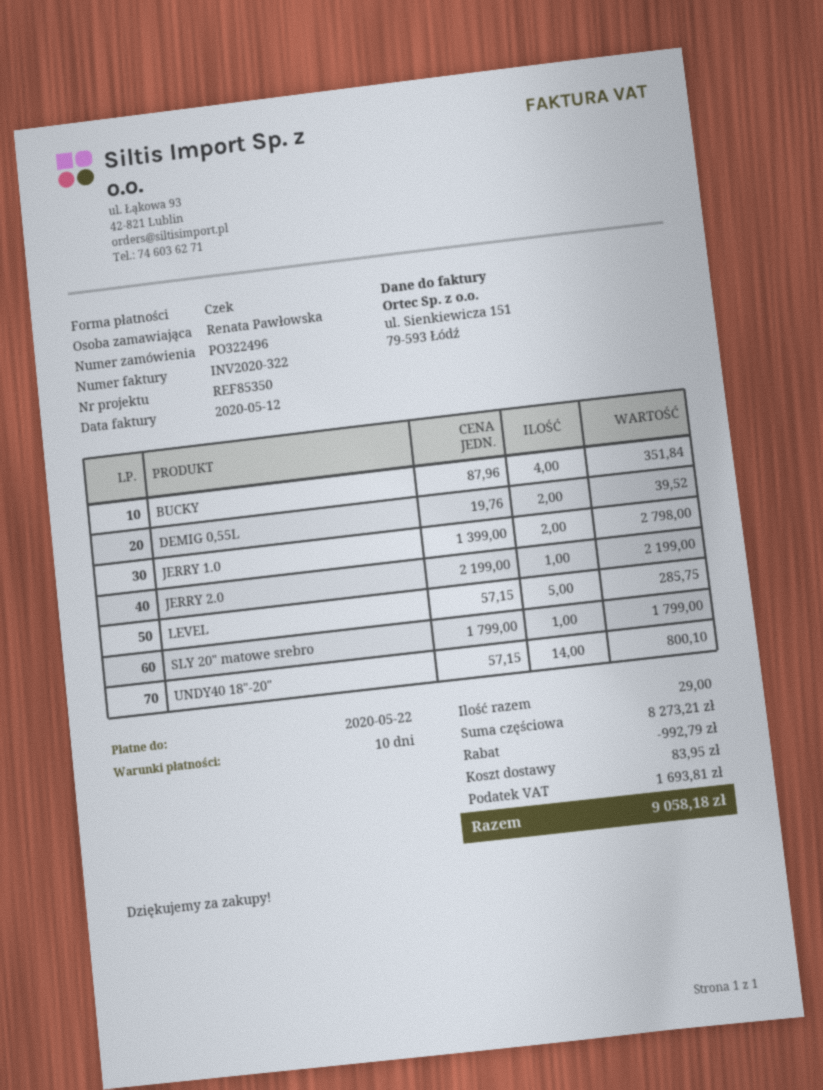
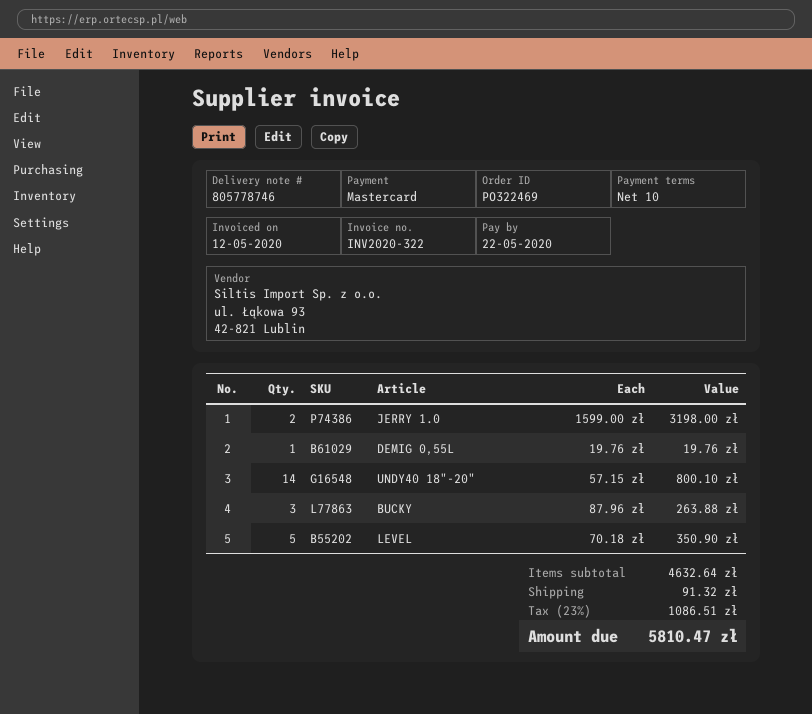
order number: PO322496 -> PO322469
payment method: cheque -> Mastercard
BUCKY: 4 x 87.96 = 351.84 -> 3 x 87.96 = 263.88
DEMIG 0,55L: 2 x 19.76 = 39.52 -> 1 x 19.76 = 19.76
JERRY 1.0: 2 x 1399.00 = 2798.00 -> 2 x 1599.00 = 3198.00
JERRY 2.0: 1 x 2199.00 = 2199.00 -> none
LEVEL: 5 x 57.15 = 285.75 -> 5 x 70.18 = 350.90
SLY 20" matowe srebro: 1 x 1799.00 = 1799.00 -> none
subtotal: 8273.21 -> 4632.64
discount: 992.79 -> none
shipping: 83.95 -> 91.32
tax: 1693.81 -> 1086.51
total: 9058.18 -> 5810.47

